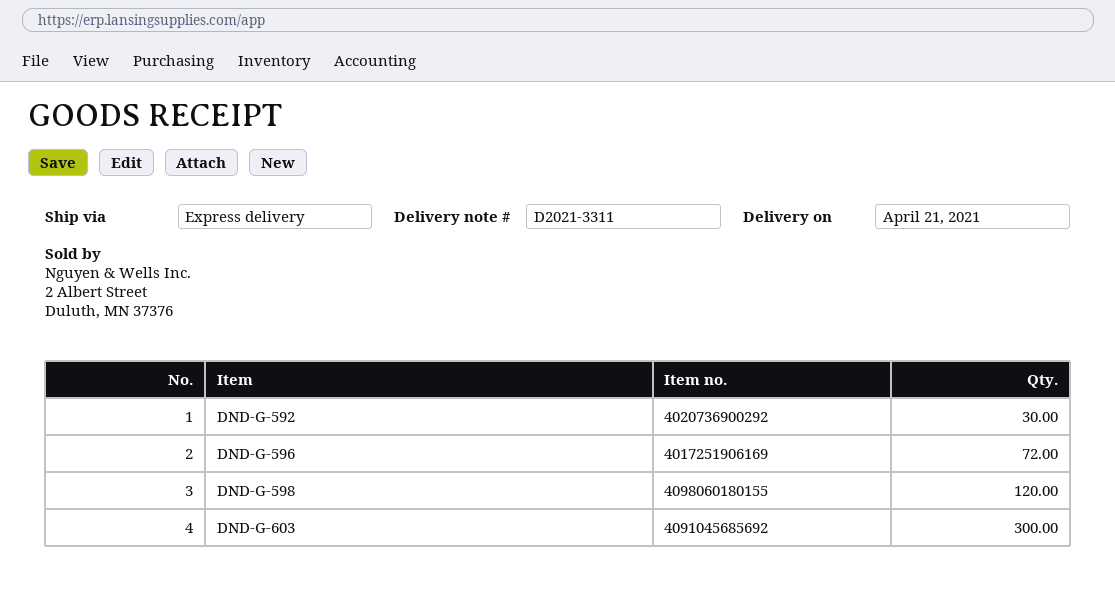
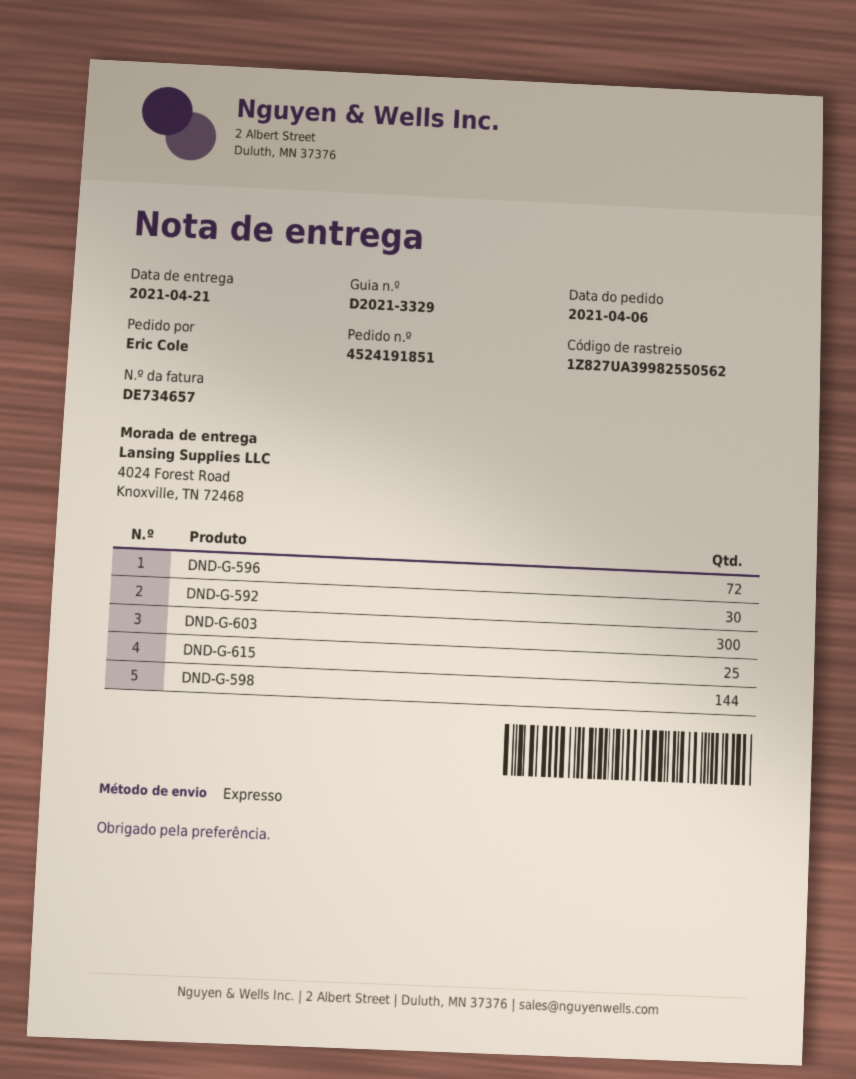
delivery note number: D2021-3311 -> D2021-3329
DND-G-598: 120 -> 144
DND-G-615: none -> 25

